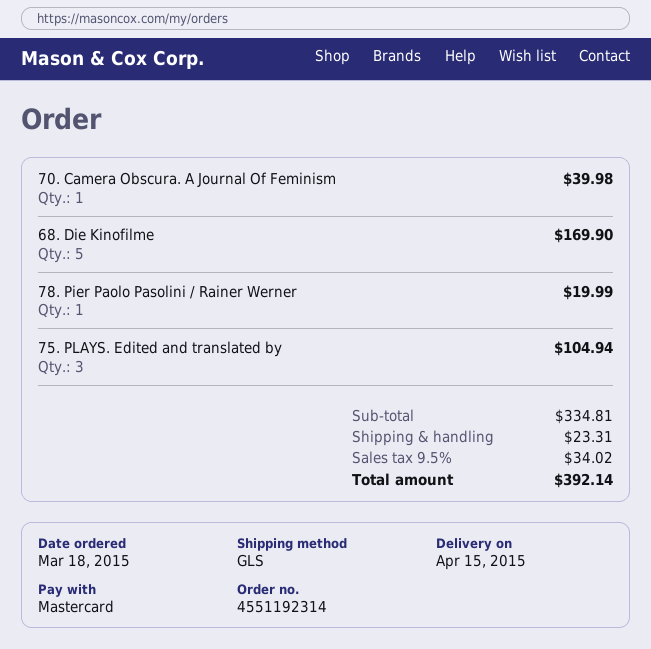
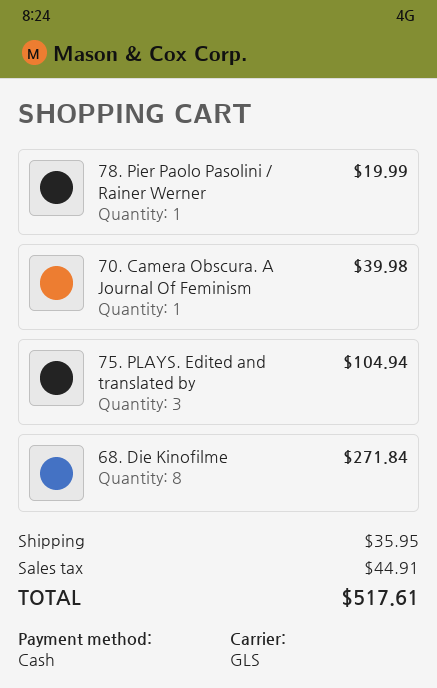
payment method: Mastercard -> cash
68. Die Kinofilme: 5 for 169.90 -> 8 for 271.84
shipping: 23.31 -> 35.95
tax: 34.02 -> 44.91
total: 392.14 -> 517.61

